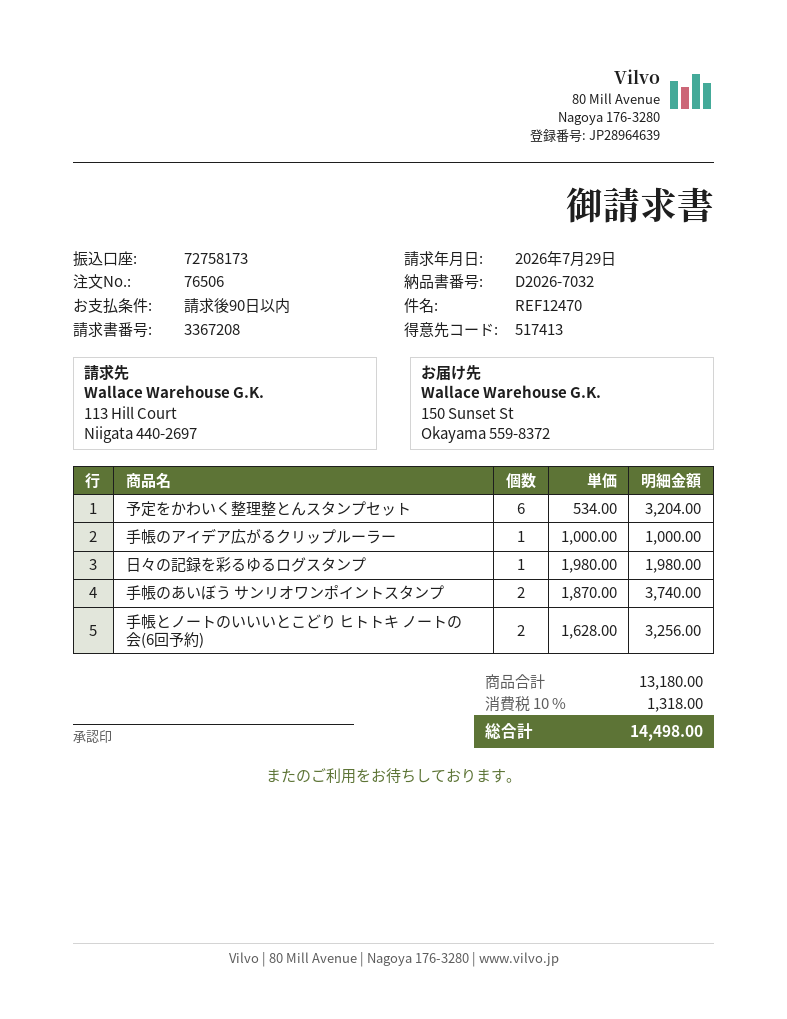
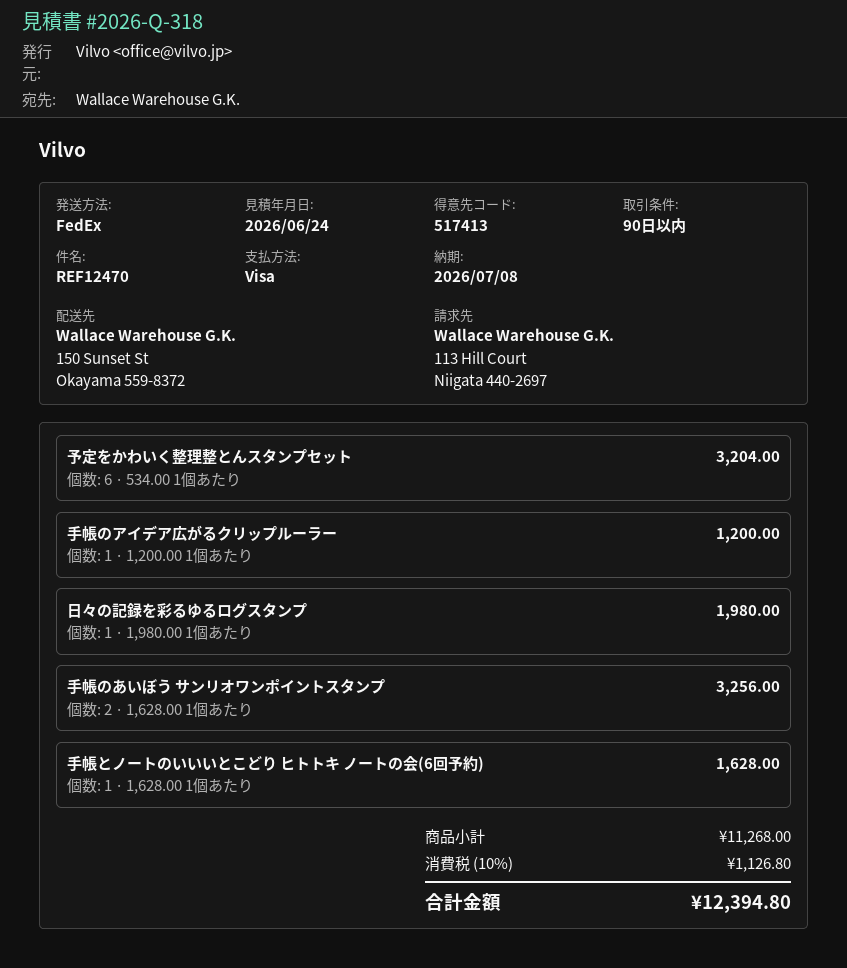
手帳のアイデア広がるクリップルーラー: 1 x 1000.00 = 1000.00 -> 1 x 1200.00 = 1200.00
手帳のあいぼう サンリオワンポイントスタンプ: 2 x 1870.00 = 3740.00 -> 2 x 1628.00 = 3256.00
手帳とノートのいいいとこどり ヒトトキ ノートの会(6回予約): 2 x 1628.00 = 3256.00 -> 1 x 1628.00 = 1628.00
subtotal: 13180.00 -> 11268.00
tax: 10% = 1318.00 -> 10% = 1126.80
total: 14498.00 -> 12394.80

